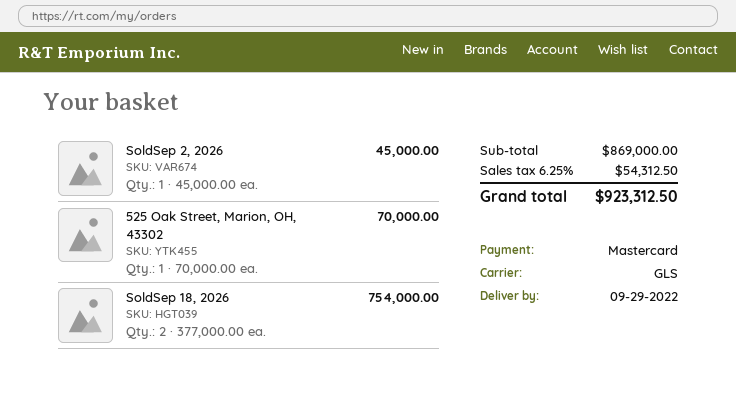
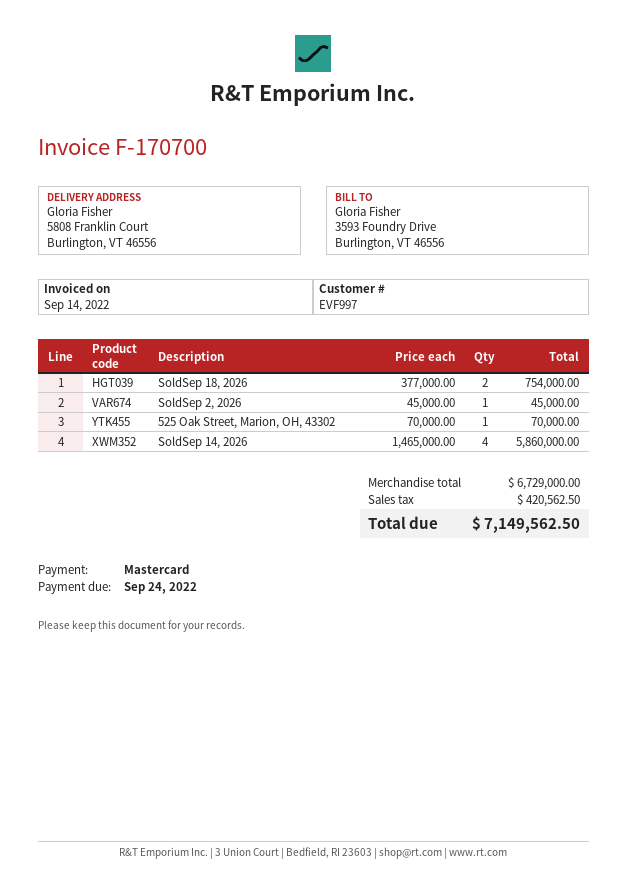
SoldSep 14, 2026: none -> 4 x 1465000.00 = 5860000.00
subtotal: 869000.00 -> 6729000.00
tax: 54312.50 -> 420562.50
total: 923312.50 -> 7149562.50

